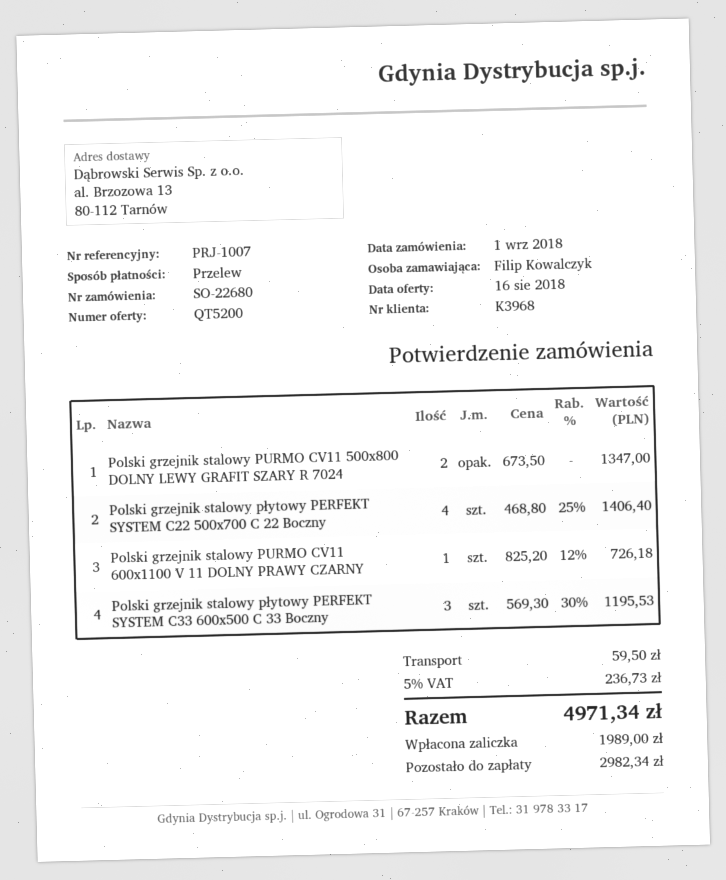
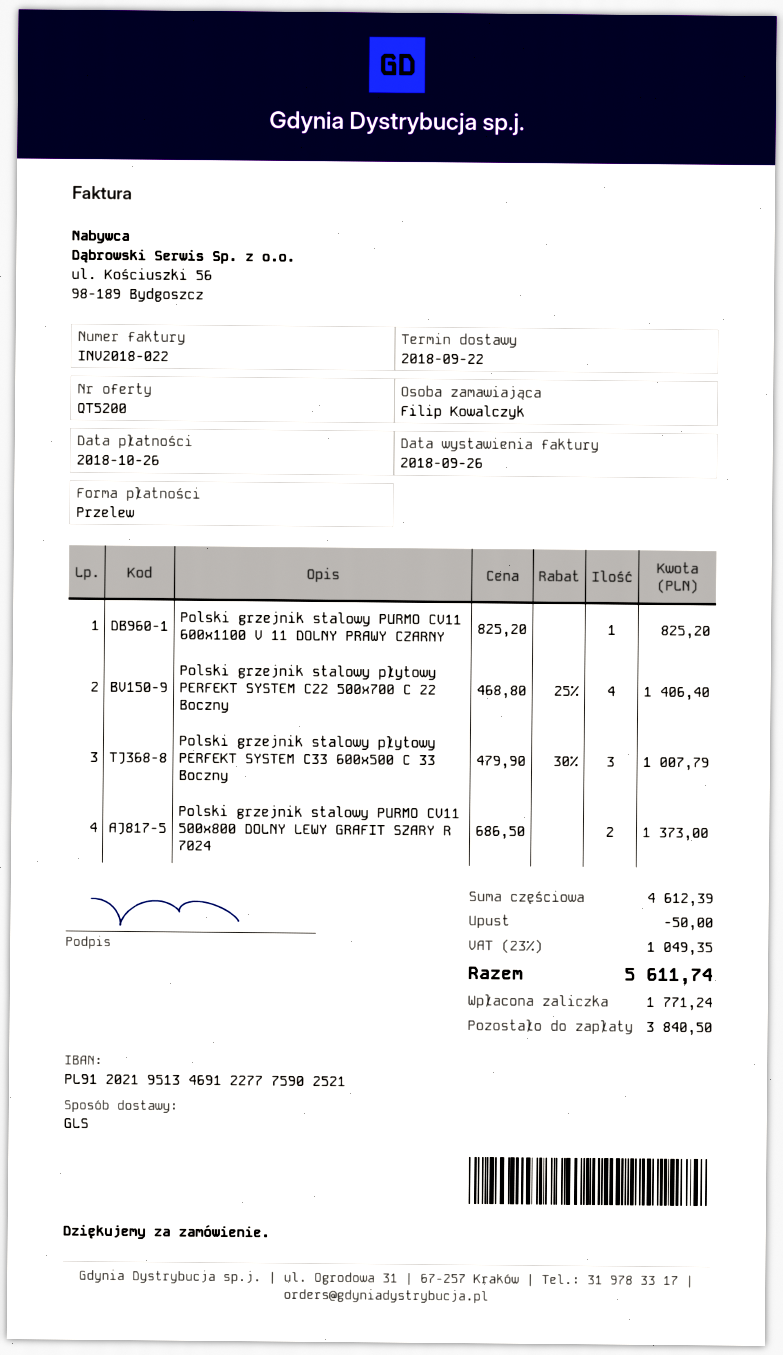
Polski grzejnik stalowy PURMO CV11 500x800 DOLNY LEWY GRAFIT SZARY R 7024: 2 x 673.50 = 1347.00 -> 2 x 686.50 = 1373.00
Polski grzejnik stalowy PURMO CV11 600x1100 V 11 DOLNY PRAWY CZARNY: 1 x 825.20 - 12% = 726.18 -> 1 x 825.20 = 825.20
Polski grzejnik stalowy płytowy PERFEKT SYSTEM C33 600x500 C 33 Boczny: 3 x 569.30 - 30% = 1195.53 -> 3 x 479.90 - 30% = 1007.79
discount: none -> 50.00
shipping: 59.50 -> none
tax: 5% = 236.73 -> 23% = 1049.35
total: 4971.34 -> 5611.74
deposit: 1989.00 -> 1771.24
balance: 2982.34 -> 3840.50

